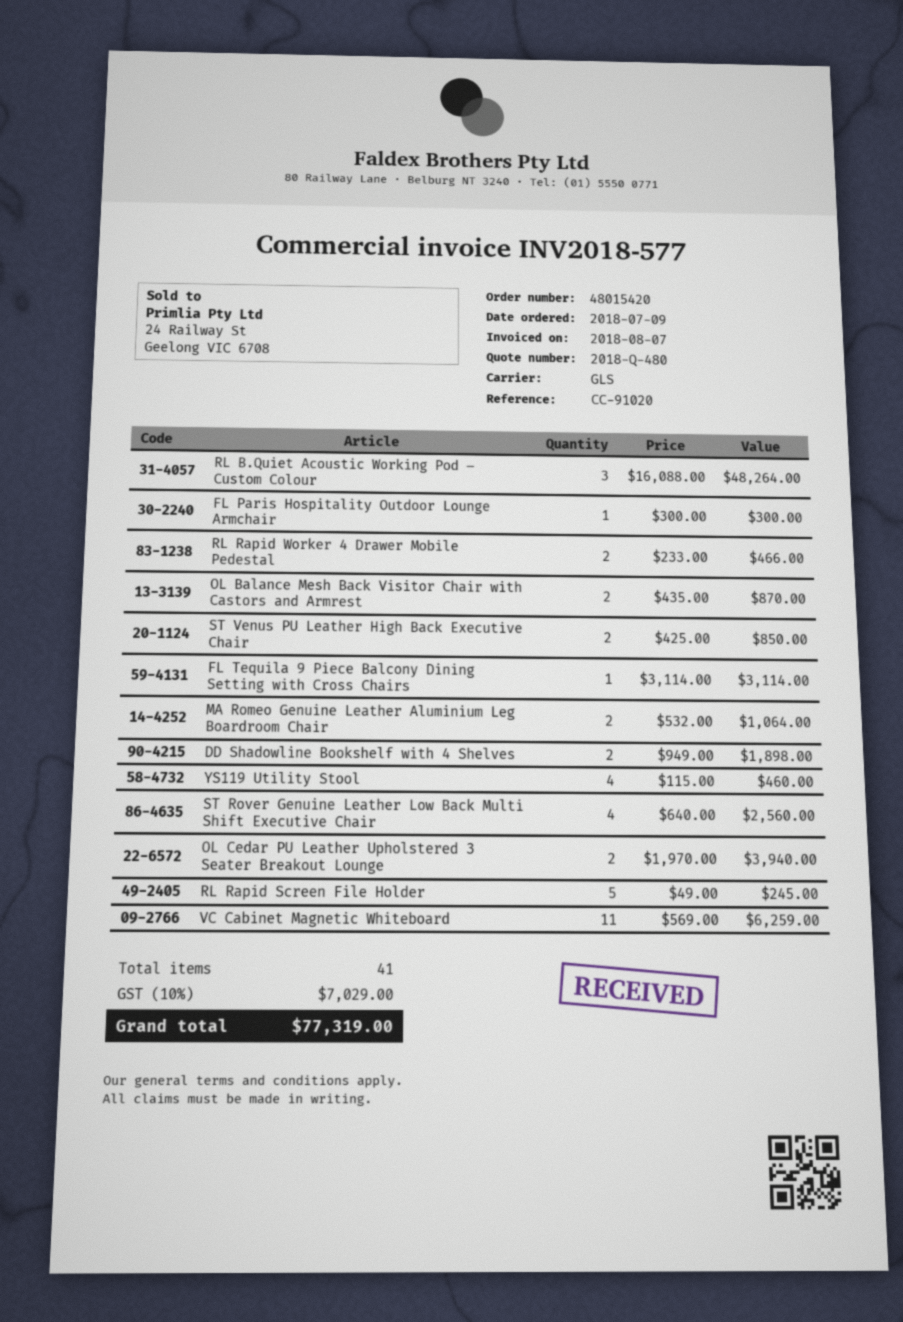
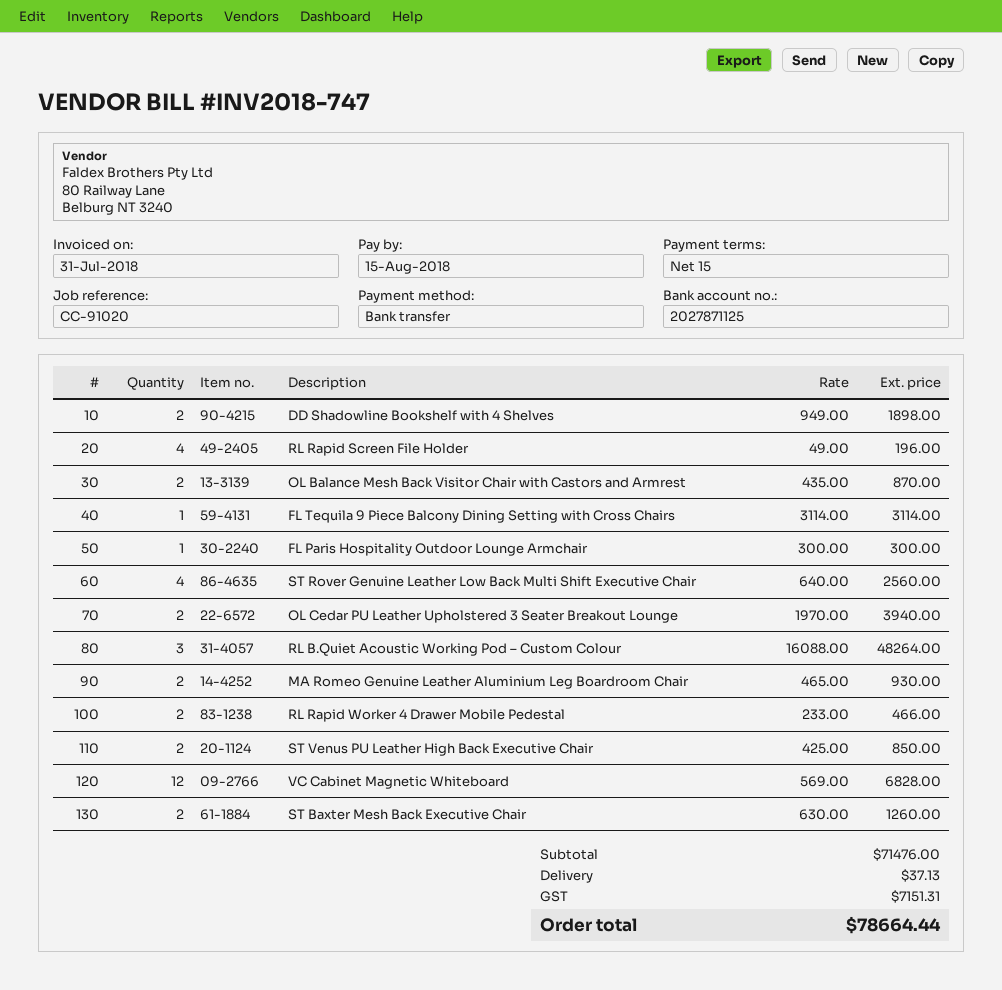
invoice number: INV2018-577 -> INV2018-747
invoice date: 2018-08-07 -> 2018-07-31
MA Romeo Genuine Leather Aluminium Leg Boardroom Chair: 2 x 532.00 = 1064.00 -> 2 x 465.00 = 930.00
YS119 Utility Stool: 4 x 115.00 = 460.00 -> none
RL Rapid Screen File Holder: 5 x 49.00 = 245.00 -> 4 x 49.00 = 196.00
VC Cabinet Magnetic Whiteboard: 11 x 569.00 = 6259.00 -> 12 x 569.00 = 6828.00
ST Baxter Mesh Back Executive Chair: none -> 2 x 630.00 = 1260.00
shipping: none -> 37.13
tax: 7029.00 -> 7151.31
total: 77319.00 -> 78664.44

